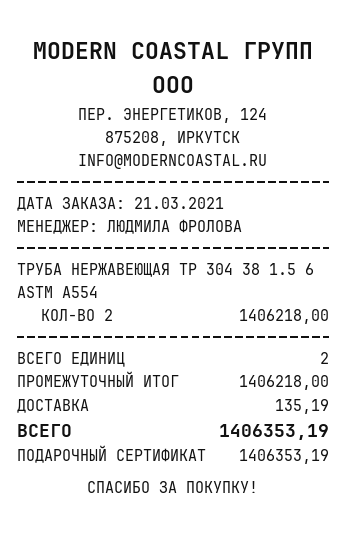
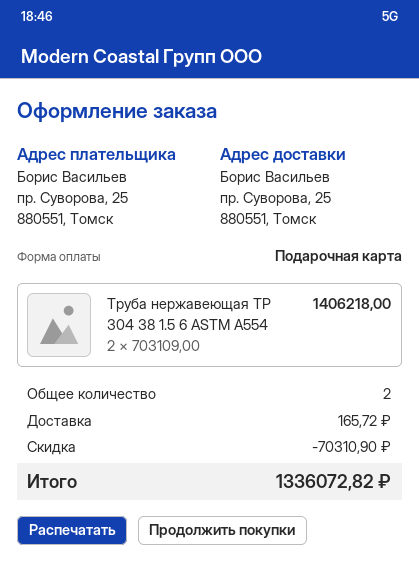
discount: none -> 70310.90
shipping: 135.19 -> 165.72
total: 1406353.19 -> 1336072.82

